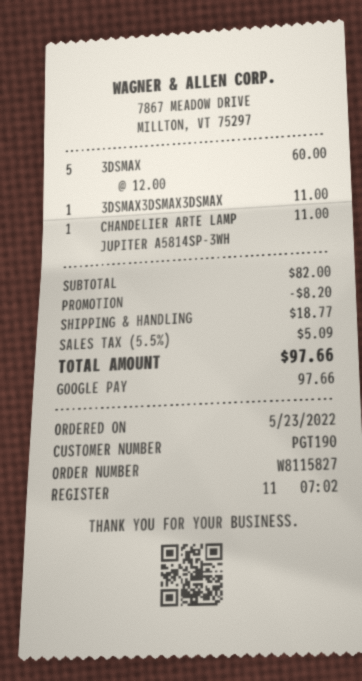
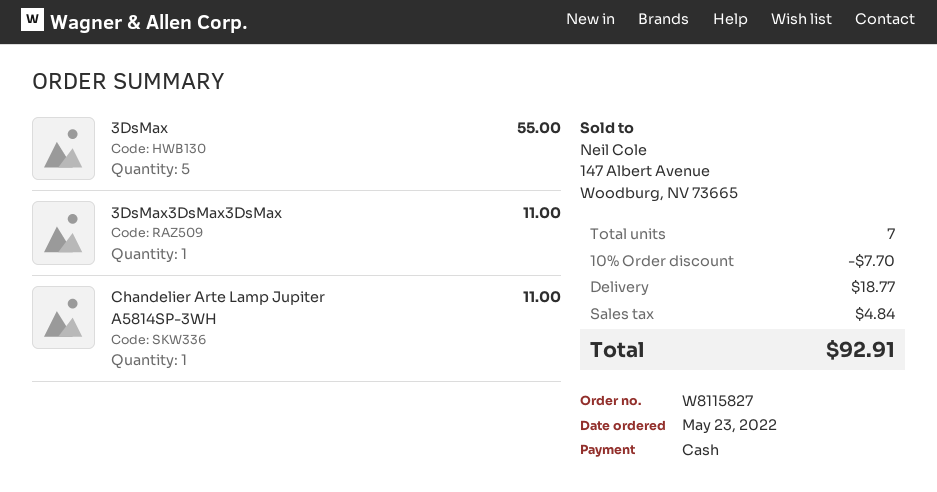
payment method: Google Pay -> cash
3DSMAX: 5 for 60.00 -> 5 for 55.00
discount: 8.20 -> 7.70
tax: 5.09 -> 4.84
total: 97.66 -> 92.91

